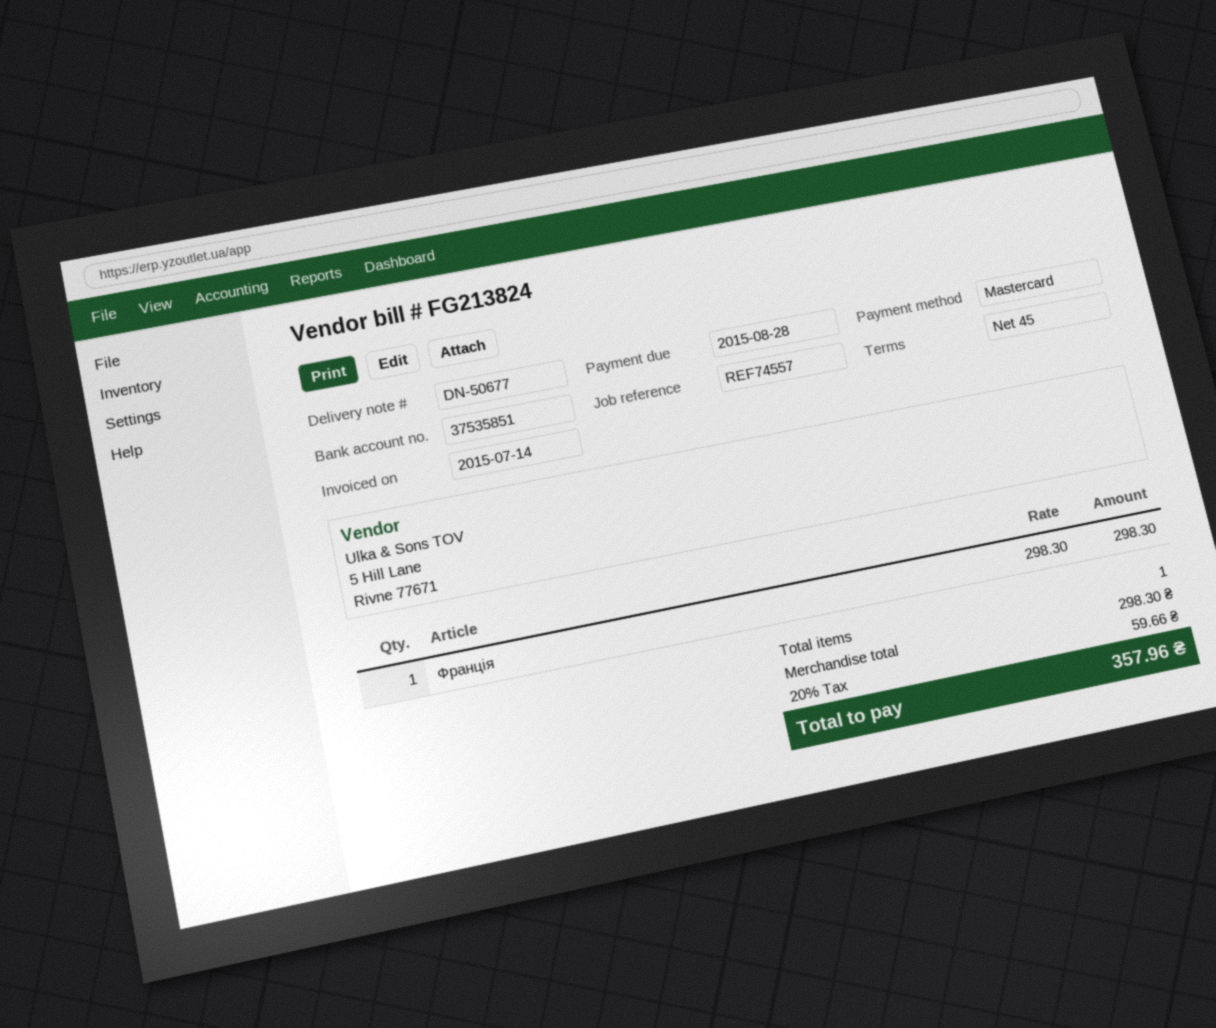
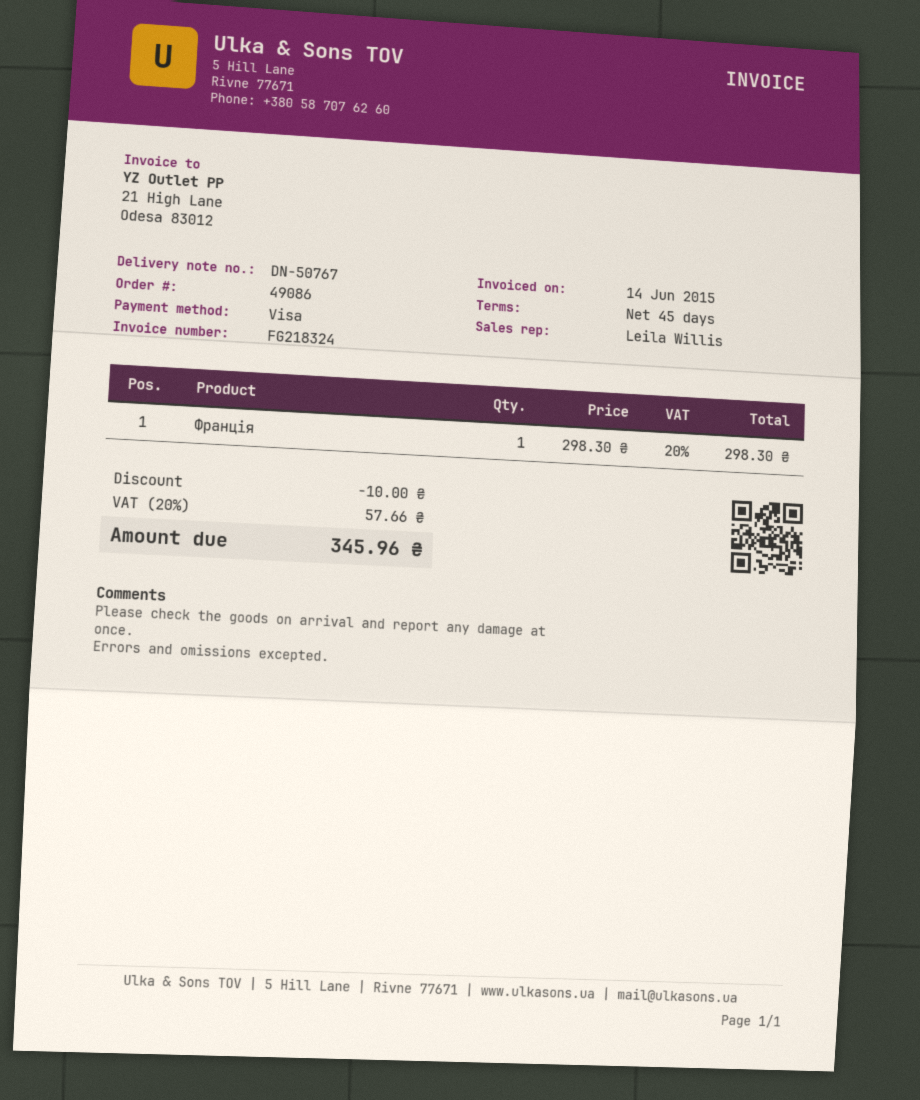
delivery note number: DN-50677 -> DN-50767
invoice number: FG213824 -> FG218324
invoice date: 2015-07-14 -> 2015-06-14
payment method: Mastercard -> Visa
discount: none -> 10.00
tax: 20% = 59.66 -> 20% = 57.66
total: 357.96 -> 345.96

